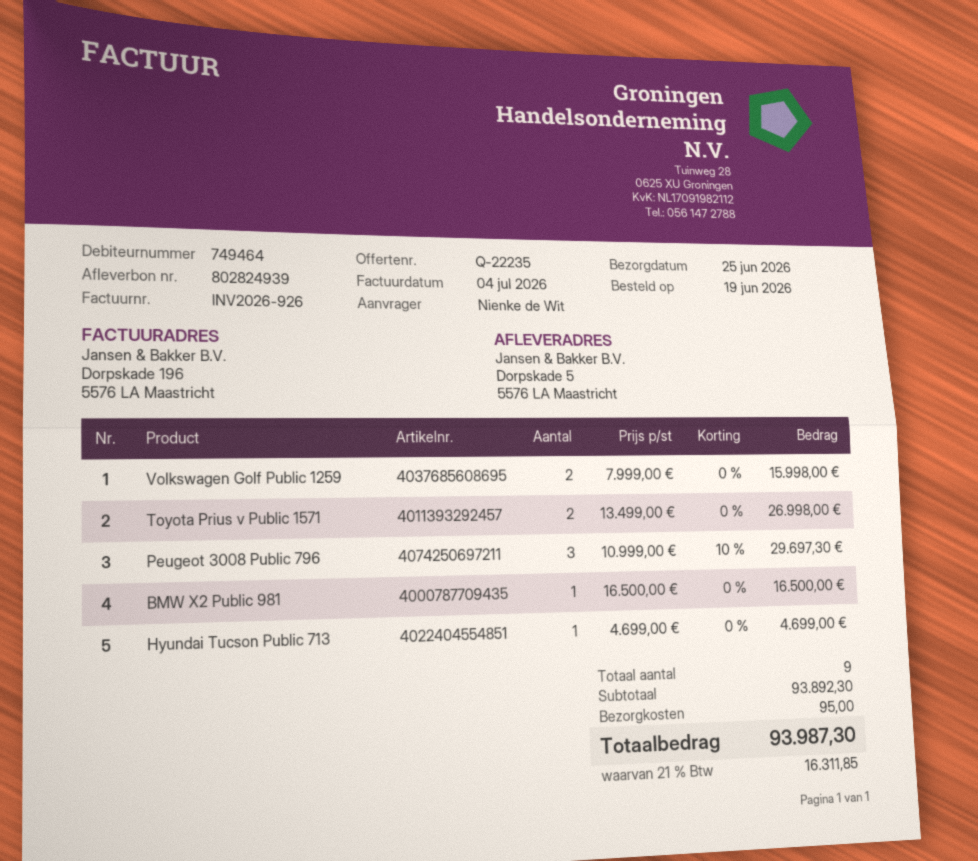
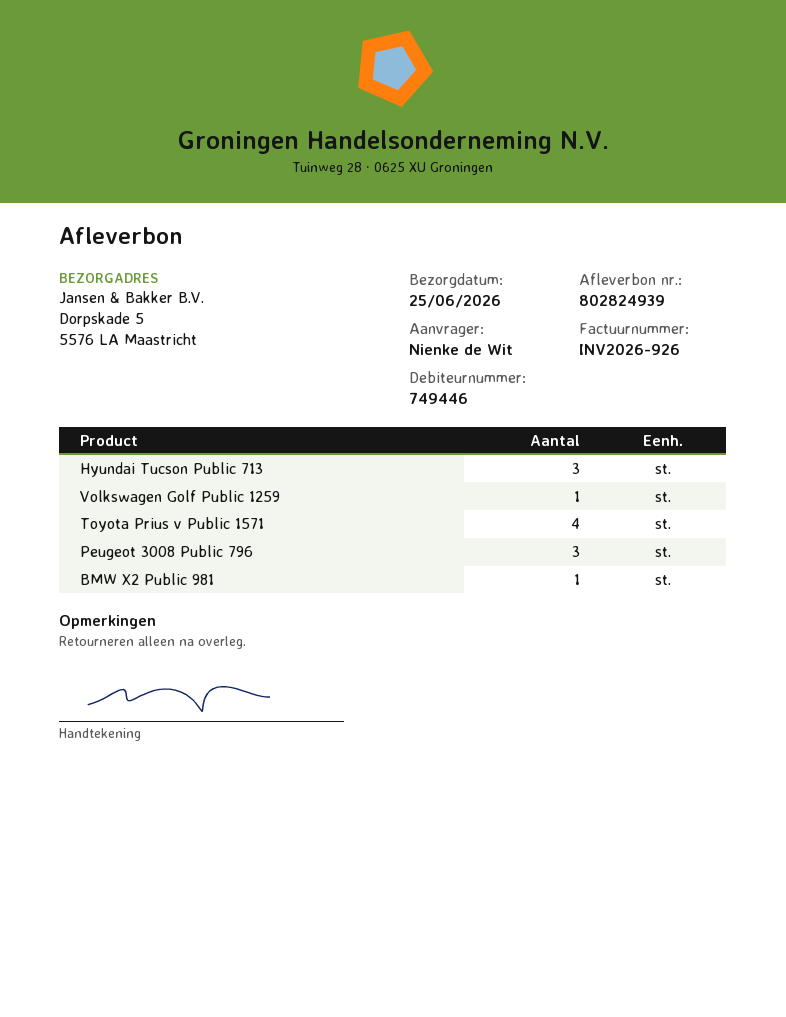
customer number: 749464 -> 749446
Volkswagen Golf Public 1259: 2 -> 1
Toyota Prius v Public 1571: 2 -> 4
Hyundai Tucson Public 713: 1 -> 3

